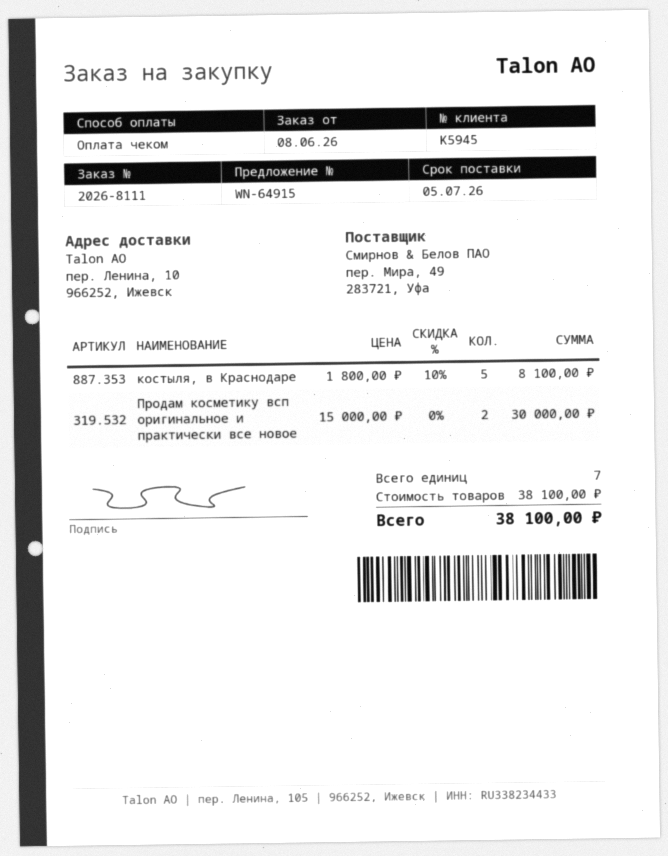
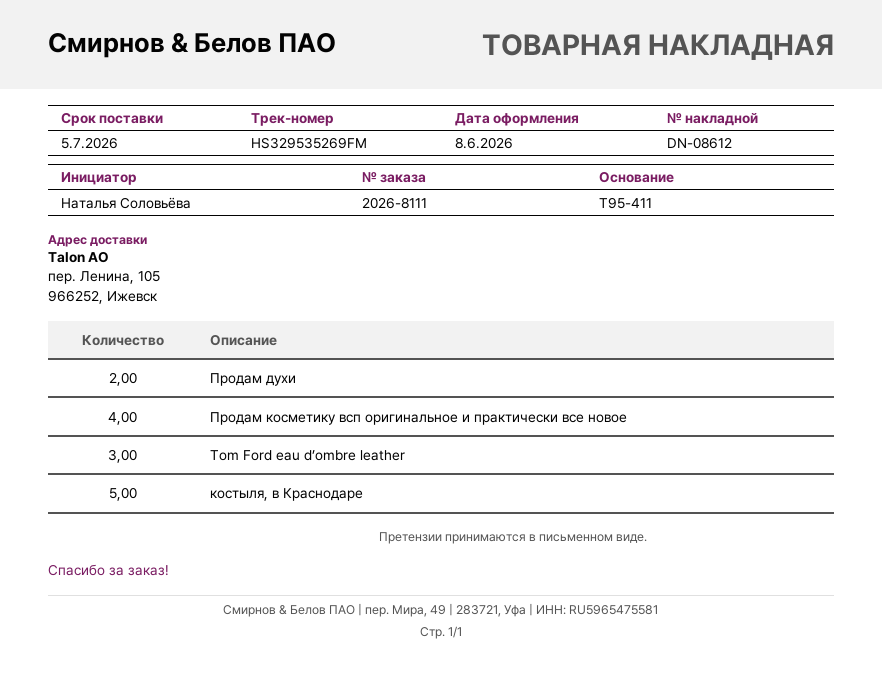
ship to: пер. Ленина, 10, 966252, Ижевск -> пер. Ленина, 105, 966252, Ижевск
Продам косметику всп оригинальное и практически все новое: 2 -> 4
Продам духи: none -> 2
Tom Ford eau d’ombre leather: none -> 3

